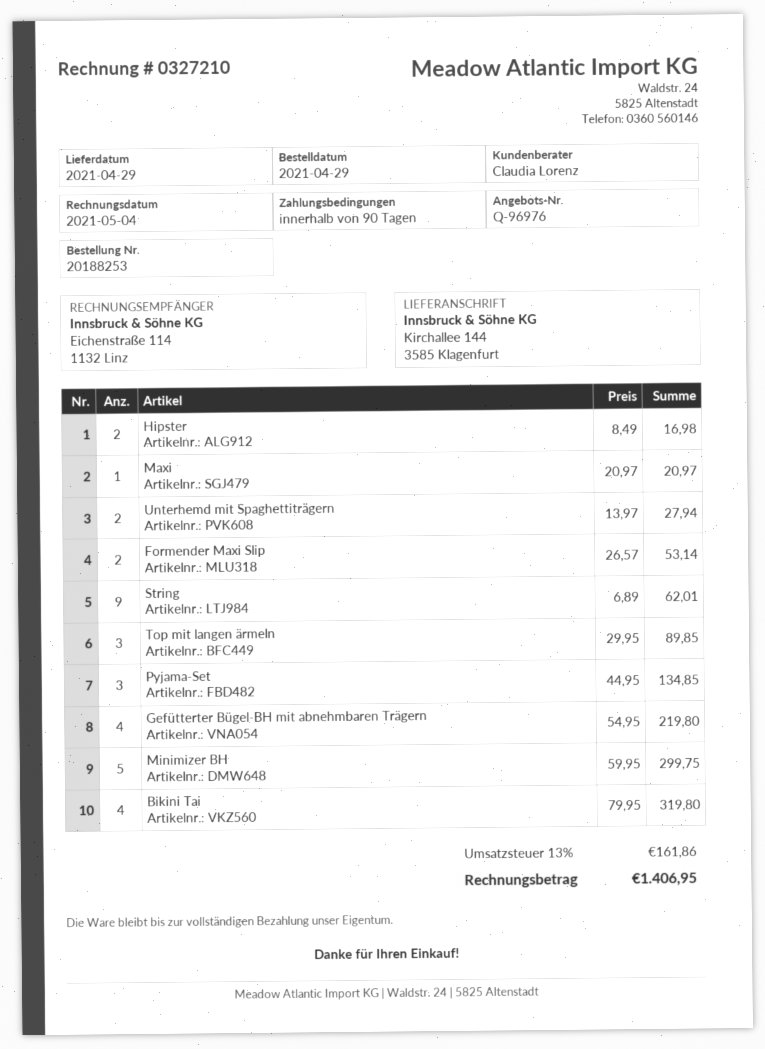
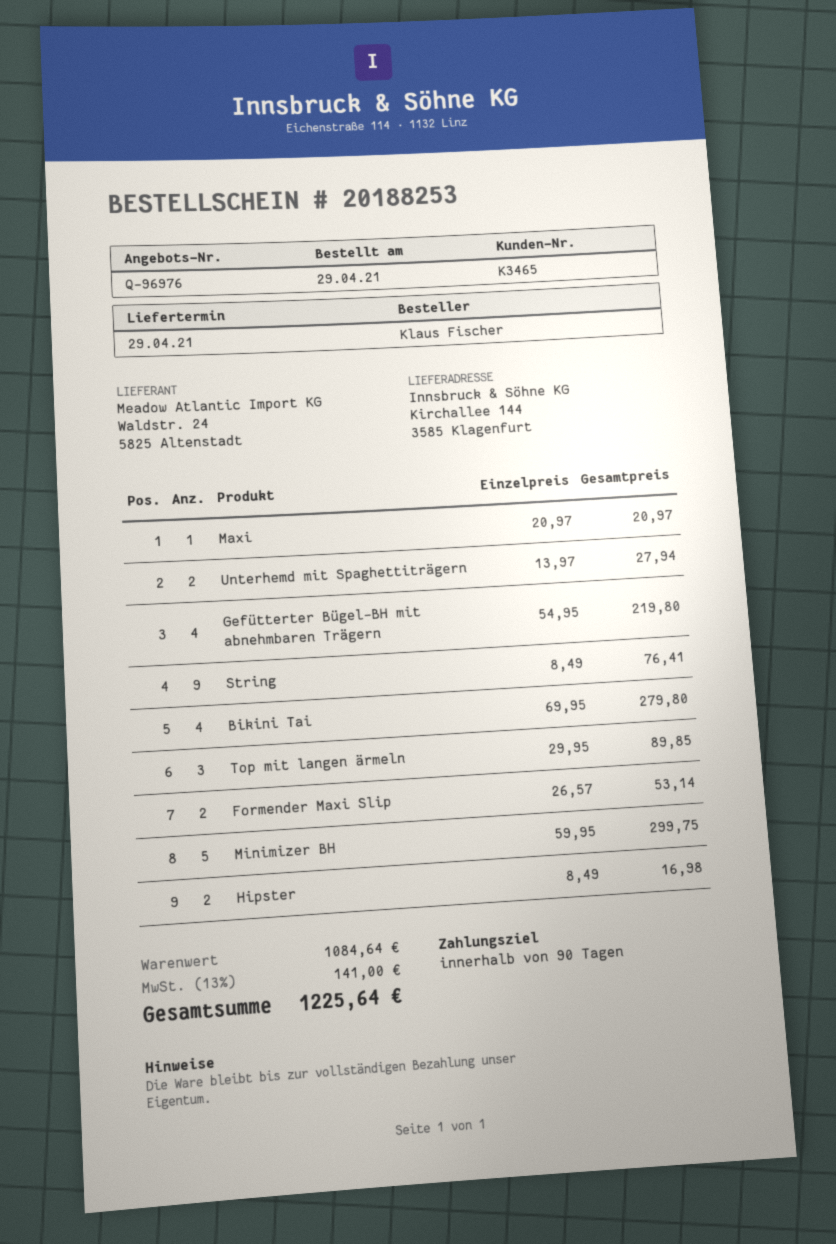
String: 9 x 6.89 = 62.01 -> 9 x 8.49 = 76.41
Pyjama-Set: 3 x 44.95 = 134.85 -> none
Bikini Tai: 4 x 79.95 = 319.80 -> 4 x 69.95 = 279.80
tax: 13% = 161.86 -> 13% = 141.00
total: 1406.95 -> 1225.64

